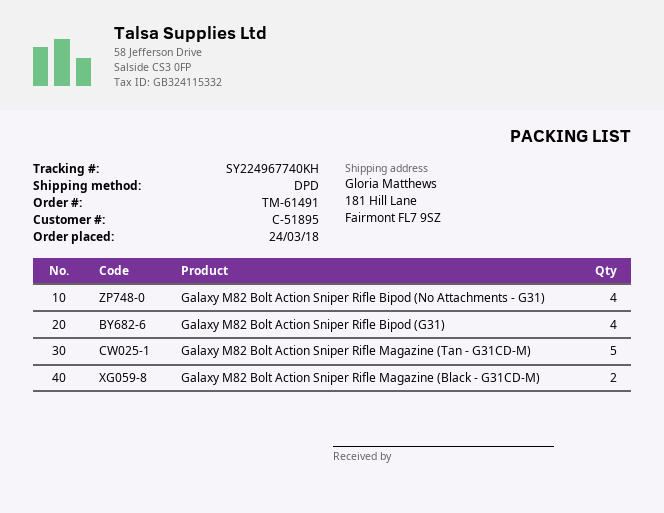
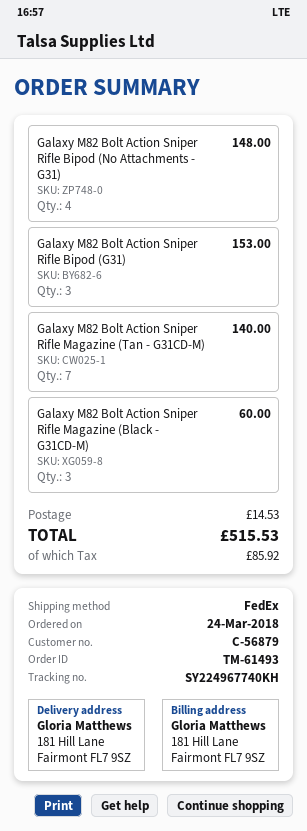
order number: TM-61491 -> TM-61493
customer number: C-51895 -> C-56879
shipping method: DPD -> FedEx
Galaxy M82 Bolt Action Sniper Rifle Bipod (G31): 4 -> 3
Galaxy M82 Bolt Action Sniper Rifle Magazine (Tan - G31CD-M): 5 -> 7
Galaxy M82 Bolt Action Sniper Rifle Magazine (Black - G31CD-M): 2 -> 3

